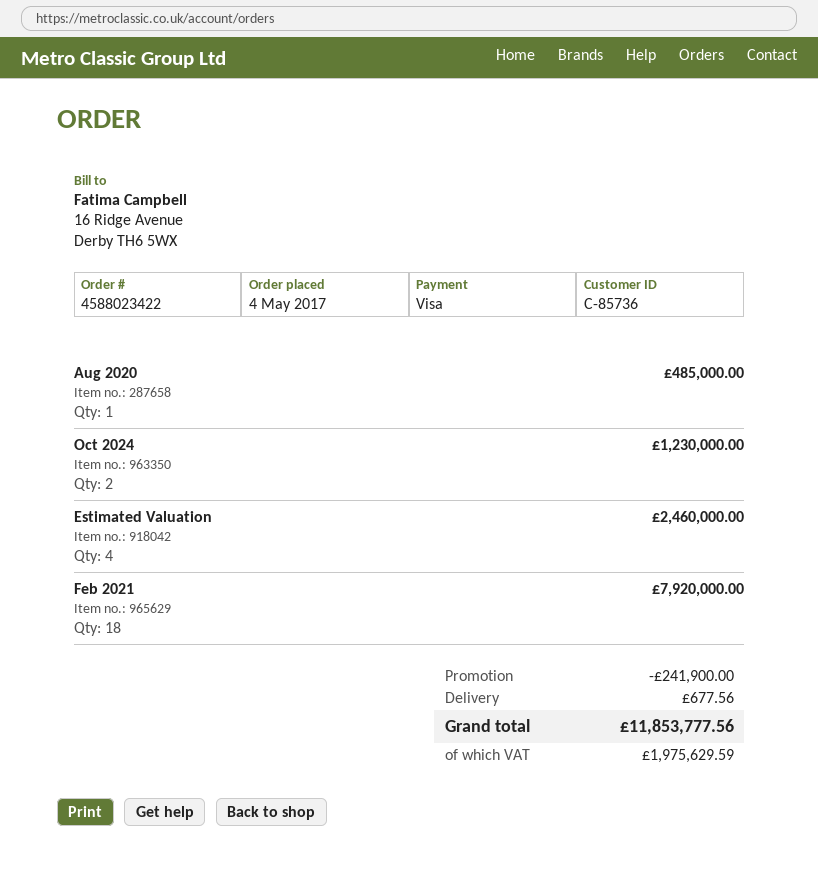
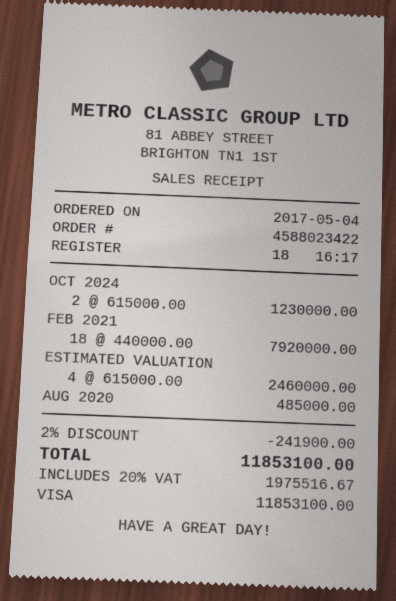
shipping: 677.56 -> none
tax: 1975629.59 -> 1975516.67
total: 11853777.56 -> 11853100.00

